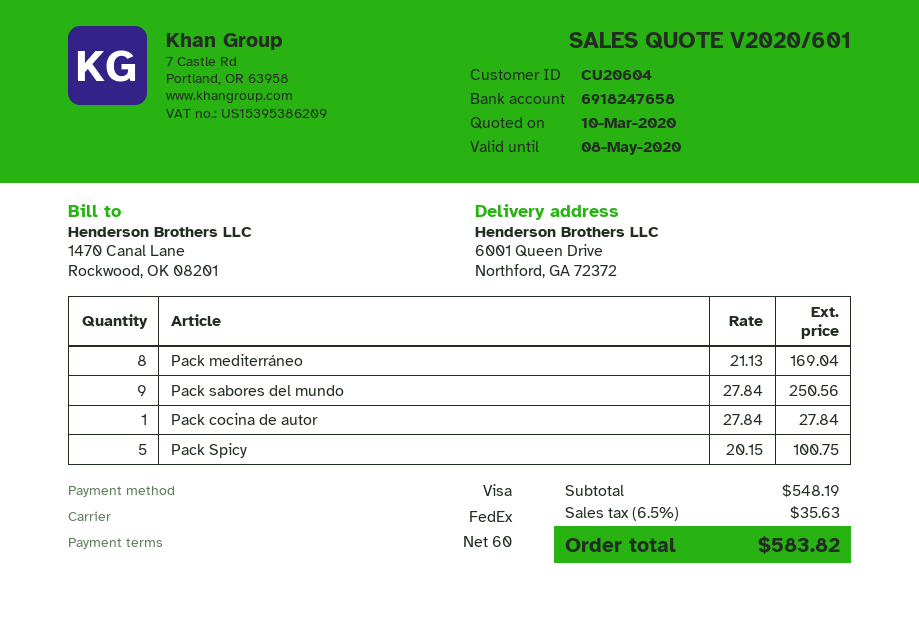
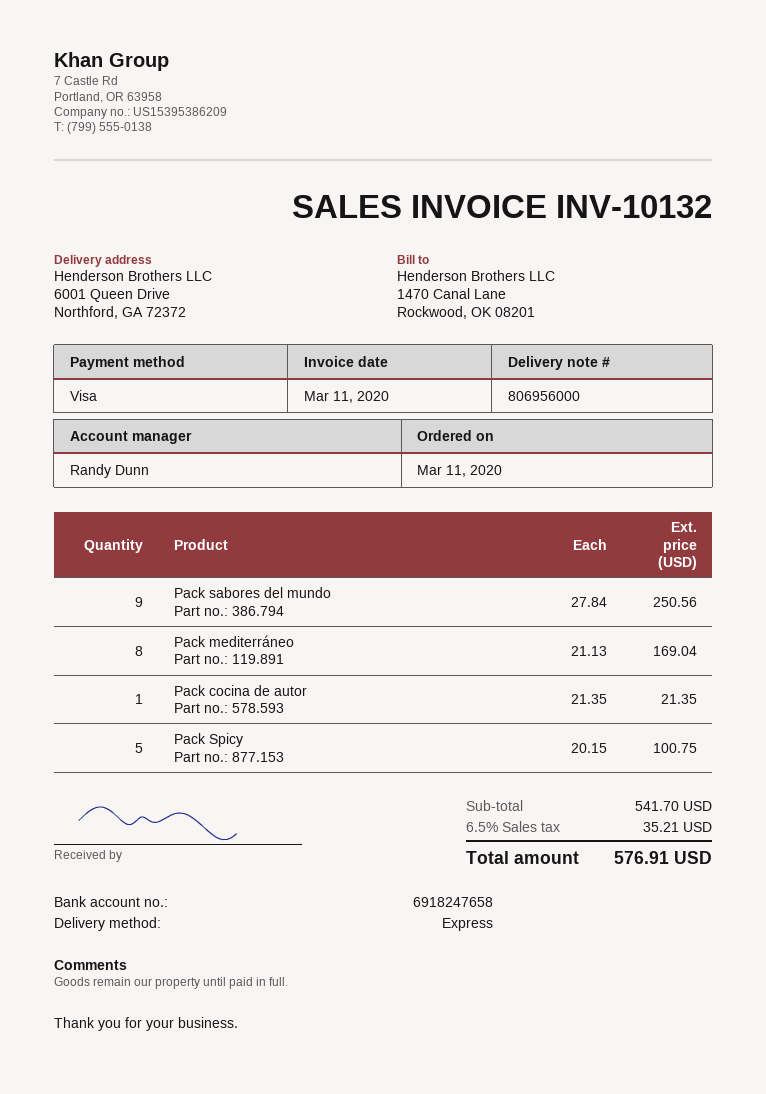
shipping method: FedEx -> express
Pack cocina de autor: 1 x 27.84 = 27.84 -> 1 x 21.35 = 21.35
subtotal: 548.19 -> 541.70
tax: 6.5% = 35.63 -> 6.5% = 35.21
total: 583.82 -> 576.91

